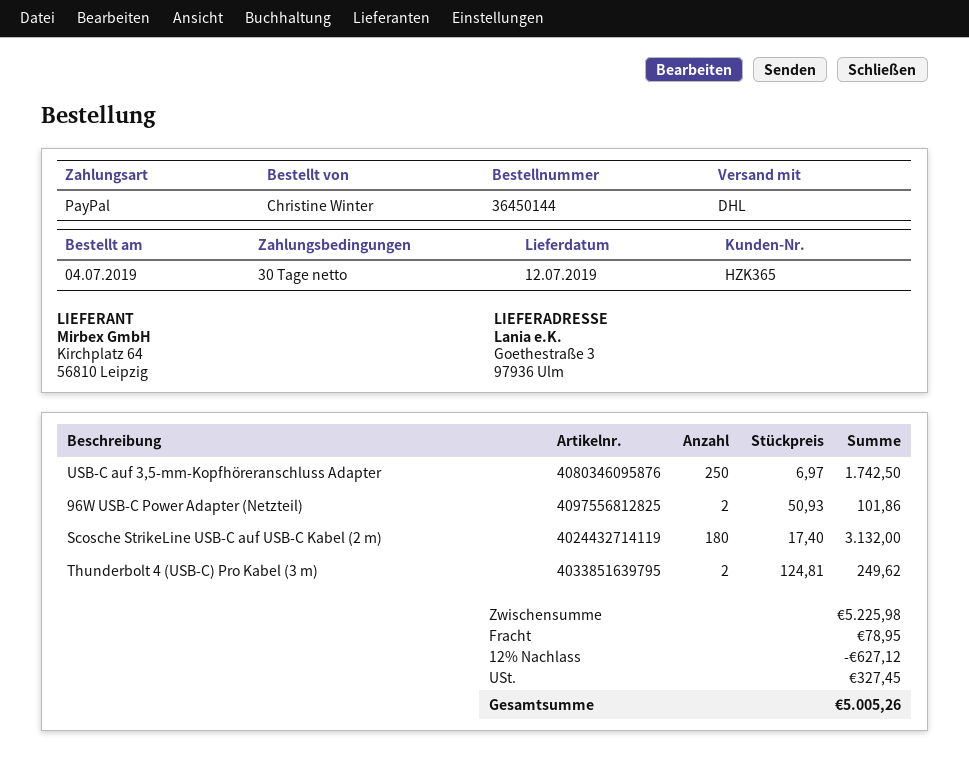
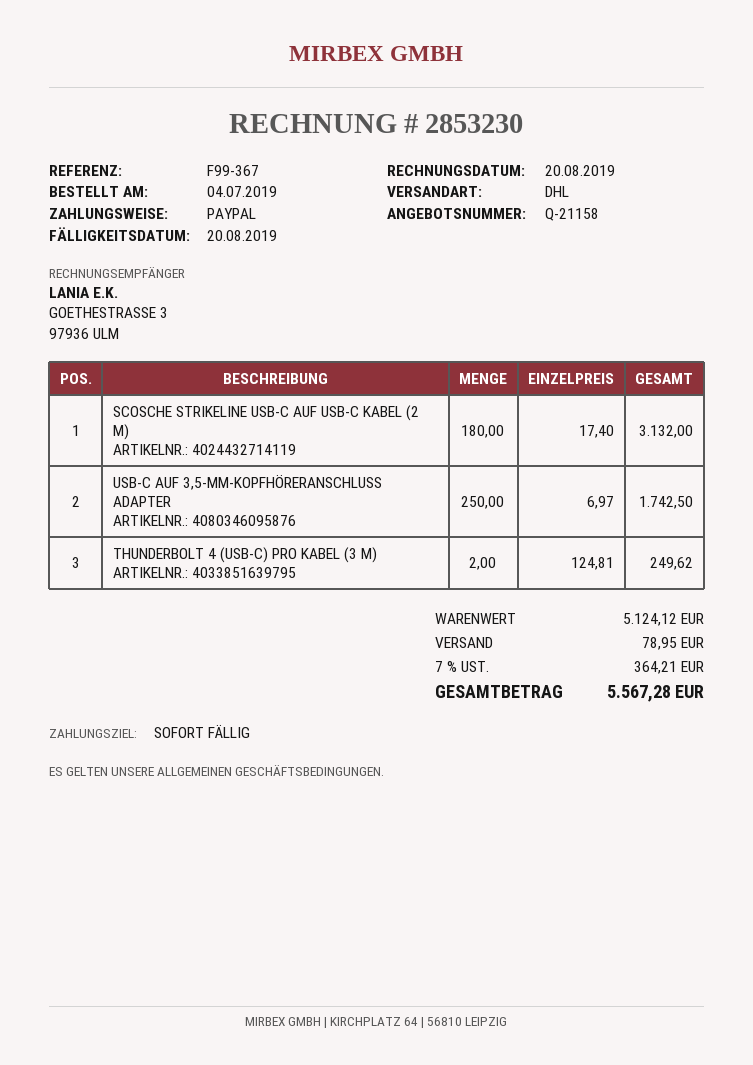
payment terms: 30 days -> on receipt
96W USB‑C Power Adapter (Netzteil): 2 x 50.93 = 101.86 -> none
subtotal: 5225.98 -> 5124.12
discount: 12% = 627.12 -> none
tax: 327.45 -> 364.21
total: 5005.26 -> 5567.28

